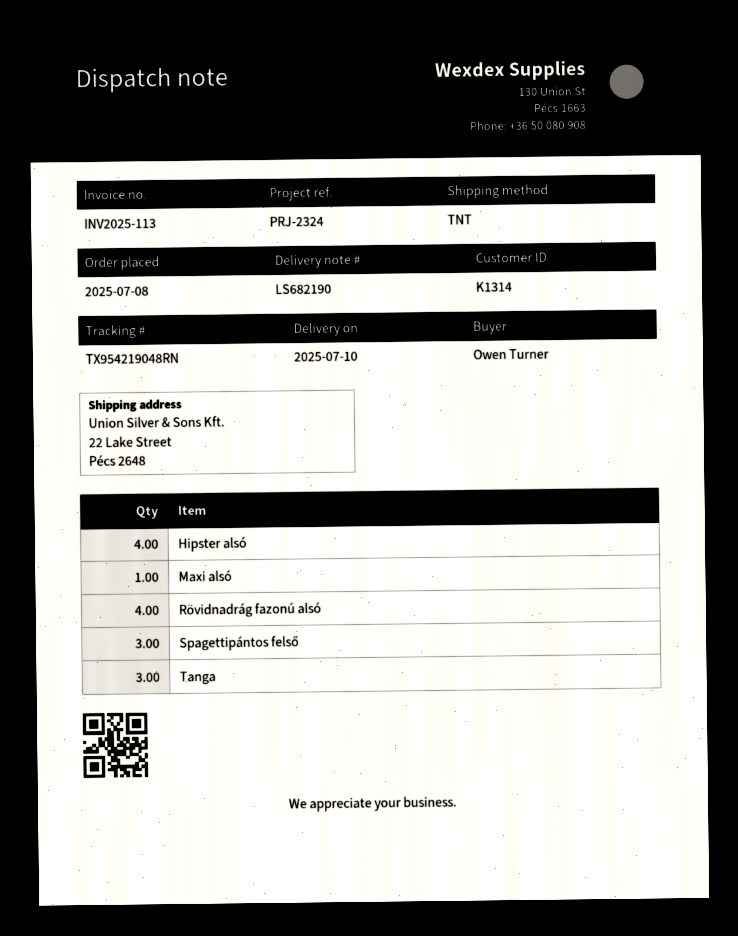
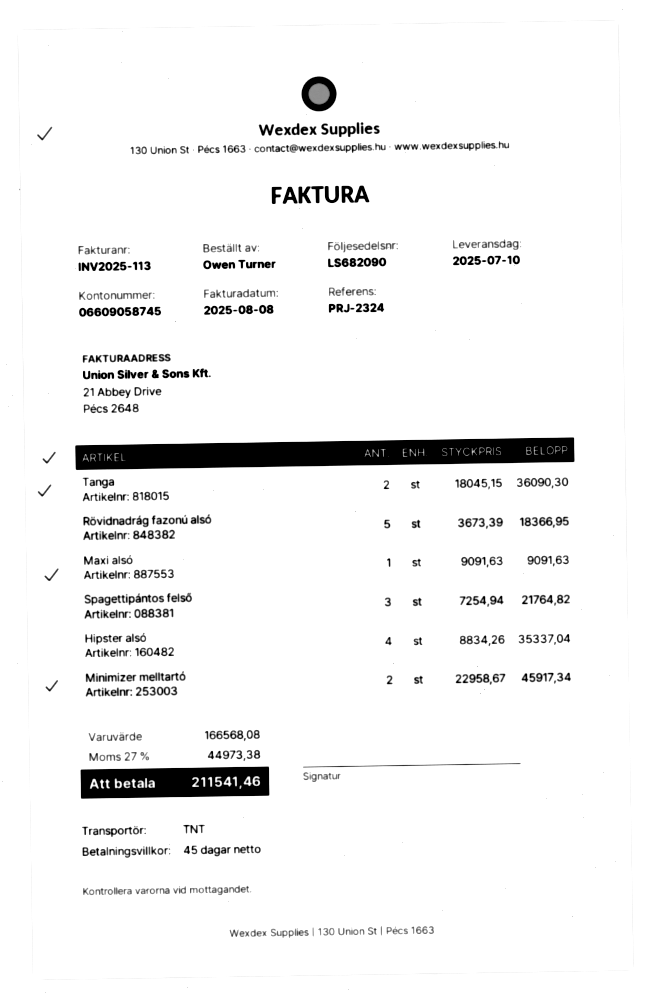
delivery note number: LS682190 -> LS682090
Rövidnadrág fazonú alsó: 4 -> 5
Tanga: 3 -> 2
Minimizer melltartó: none -> 2

